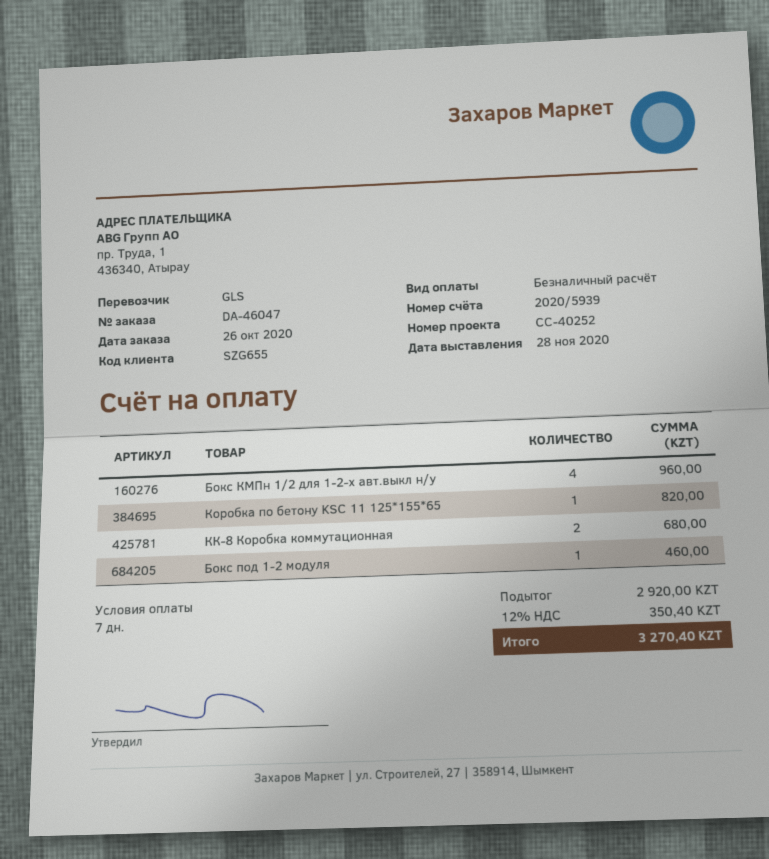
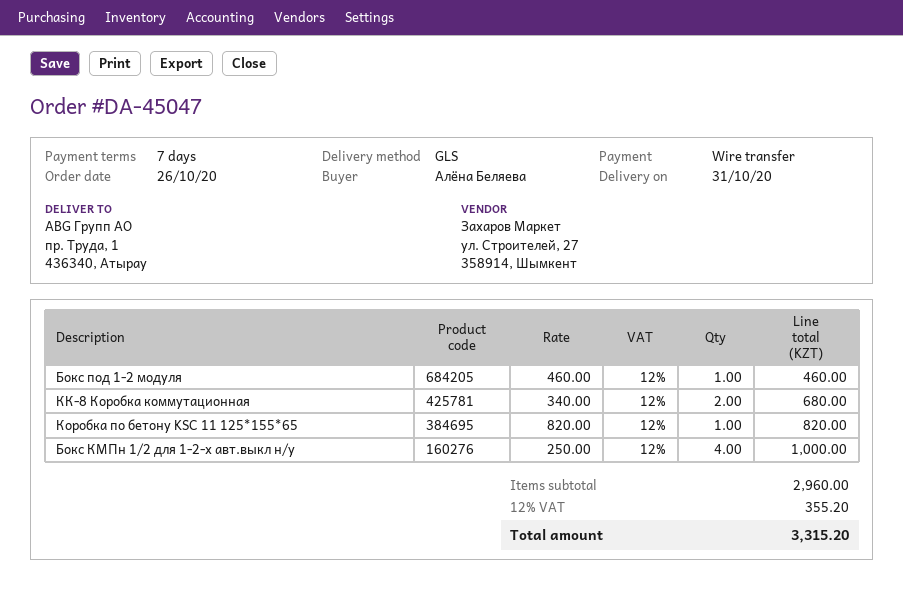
order number: DA-46047 -> DA-45047
Бокс КМПн 1/2 для 1-2-х авт.выкл н/у: 4 for 960.00 -> 4 for 1000.00
subtotal: 2920.00 -> 2960.00
tax: 12% = 350.40 -> 12% = 355.20
total: 3270.40 -> 3315.20

